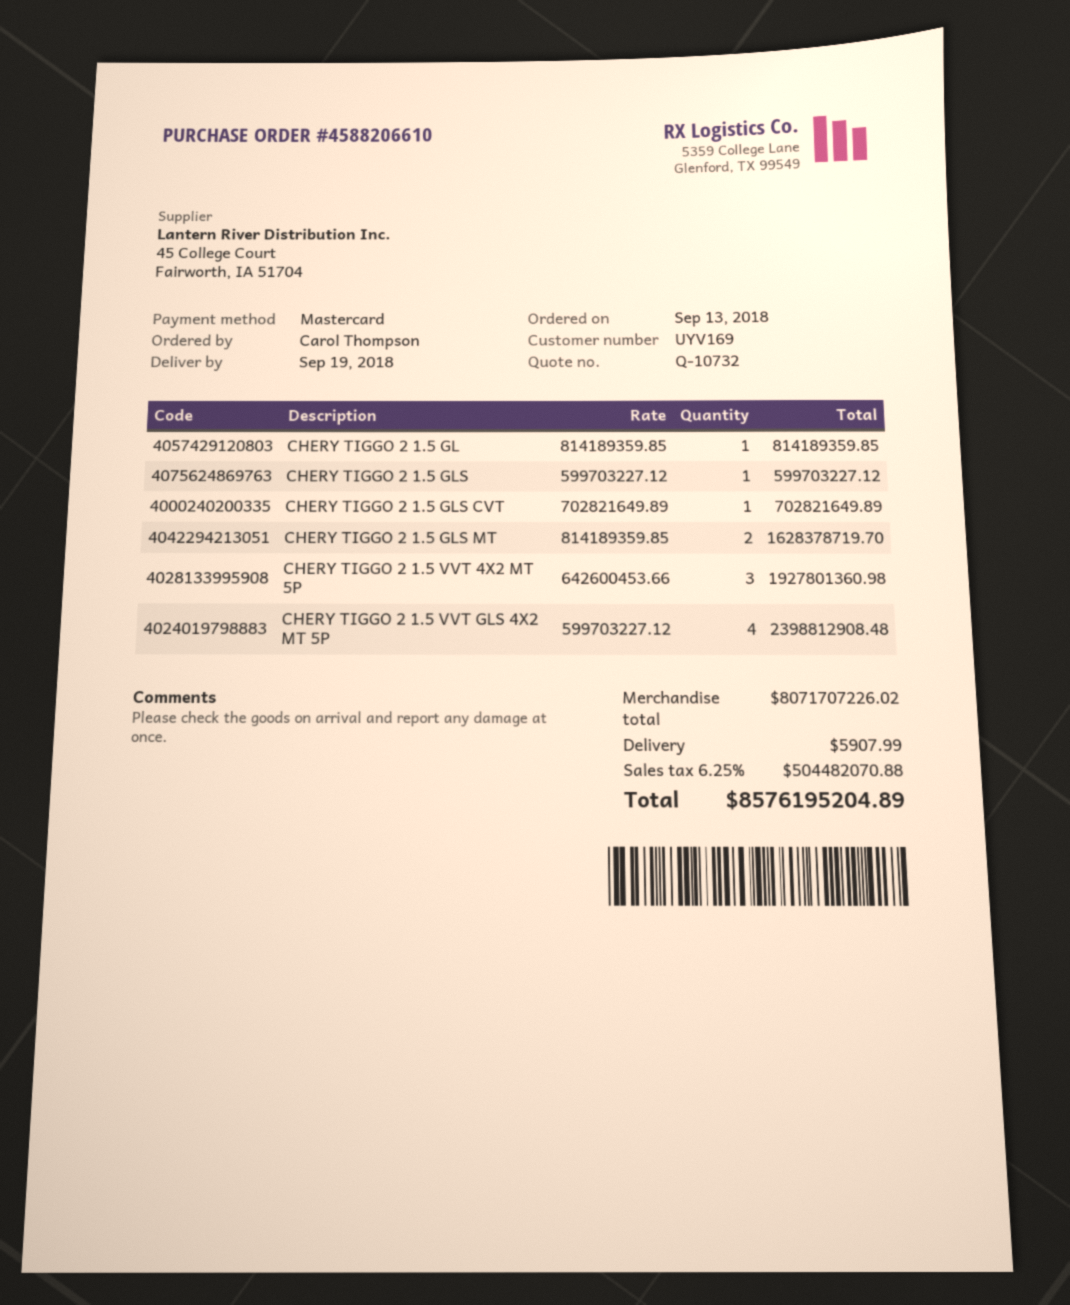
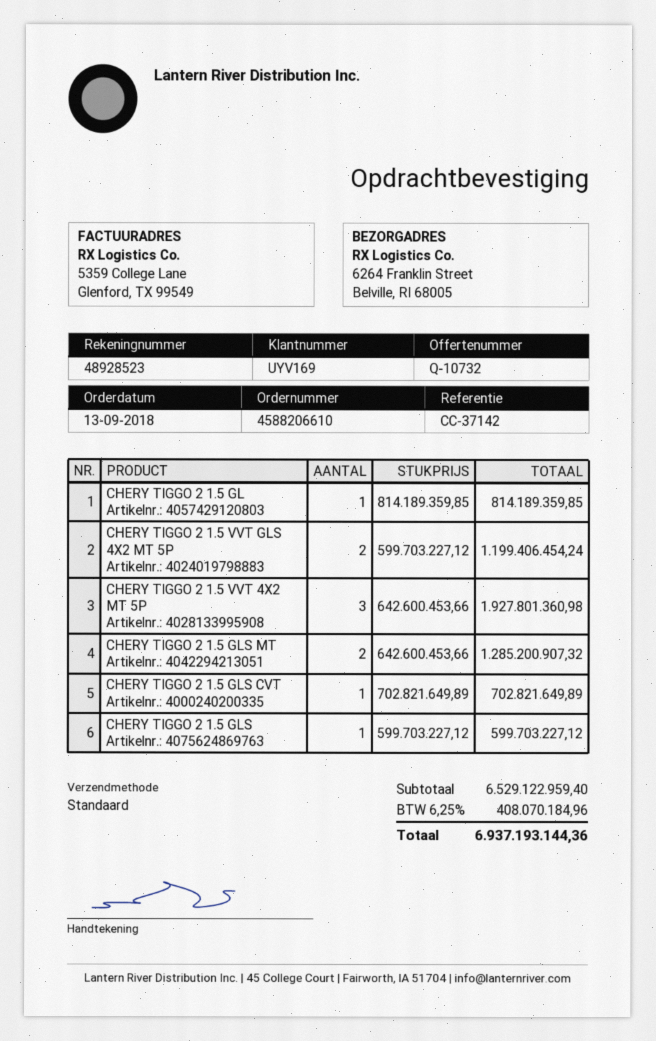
CHERY TIGGO 2 1.5 GLS MT: 2 x 814189359.85 = 1628378719.70 -> 2 x 642600453.66 = 1285200907.32
CHERY TIGGO 2 1.5 VVT GLS 4X2 MT 5P: 4 x 599703227.12 = 2398812908.48 -> 2 x 599703227.12 = 1199406454.24
subtotal: 8071707226.02 -> 6529122959.40
shipping: 5907.99 -> none
tax: 6.25% = 504482070.88 -> 6.25% = 408070184.96
total: 8576195204.89 -> 6937193144.36

